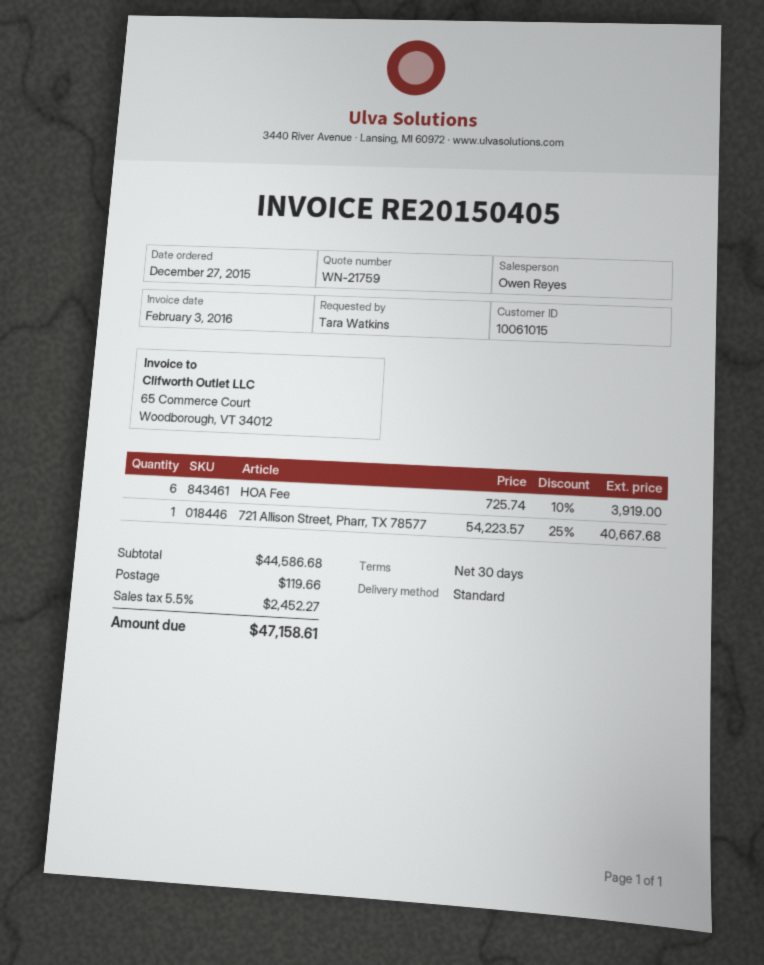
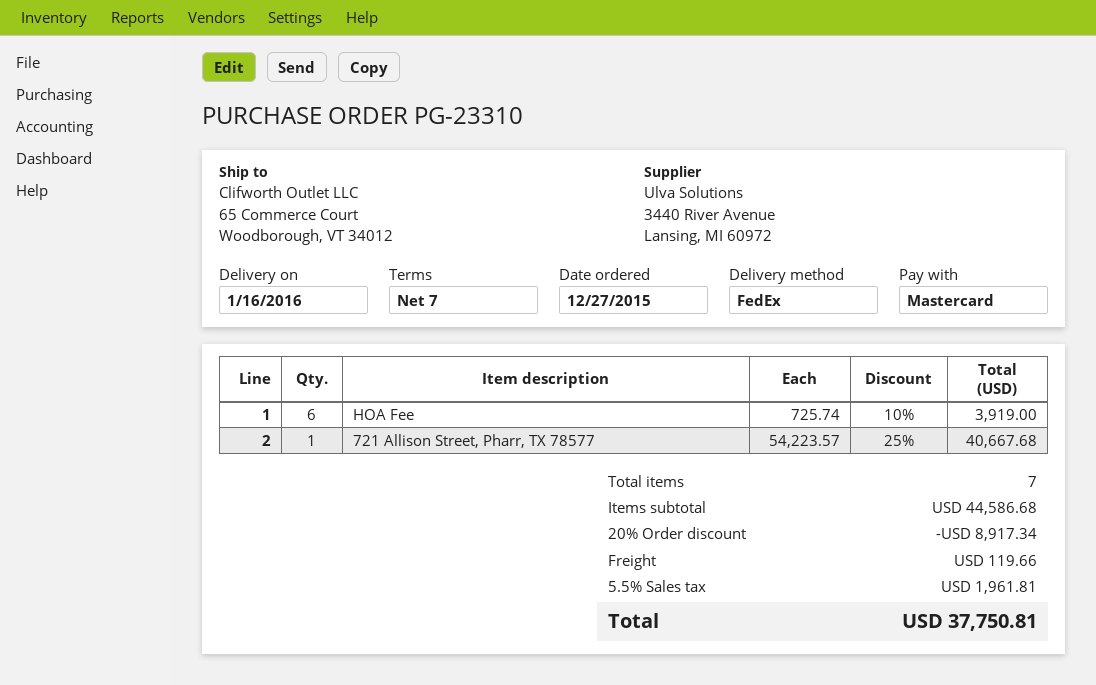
payment terms: 30 days -> 7 days
shipping method: standard -> FedEx
discount: none -> 20% = 8917.34
tax: 5.5% = 2452.27 -> 5.5% = 1961.81
total: 47158.61 -> 37750.81

